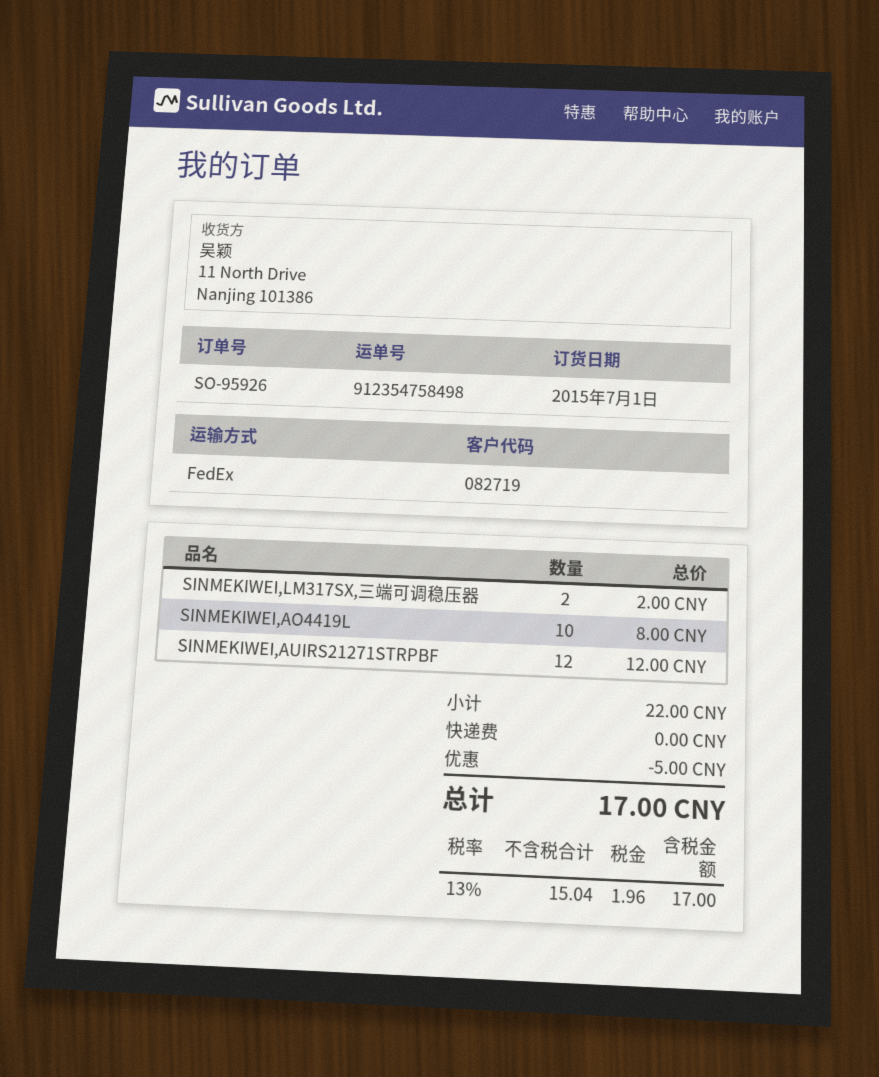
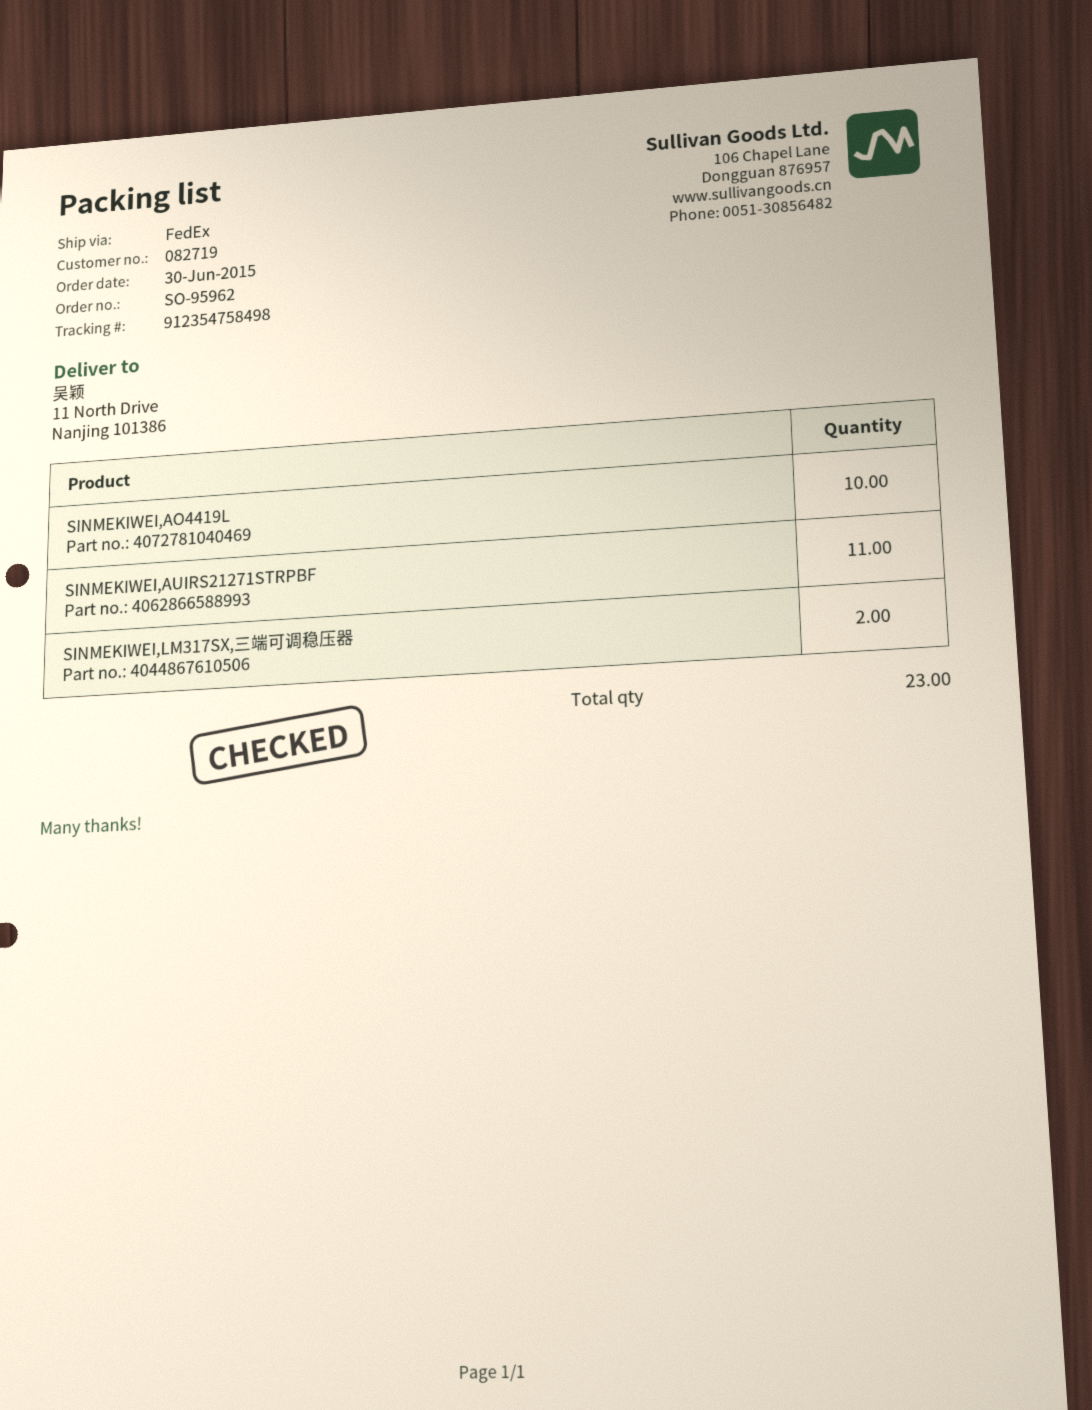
order number: SO-95926 -> SO-95962
order date: 2015-07-01 -> 2015-06-30
SINMEKIWEI,AUIRS21271STRPBF: 12 -> 11

